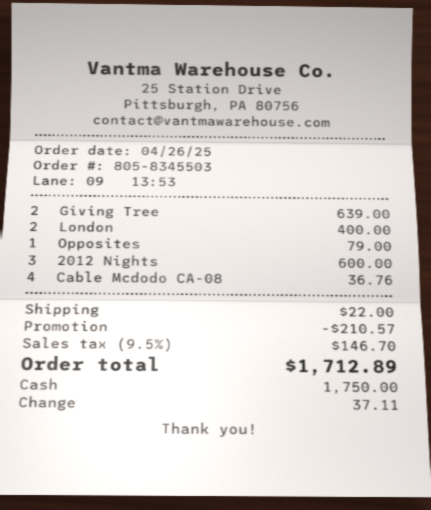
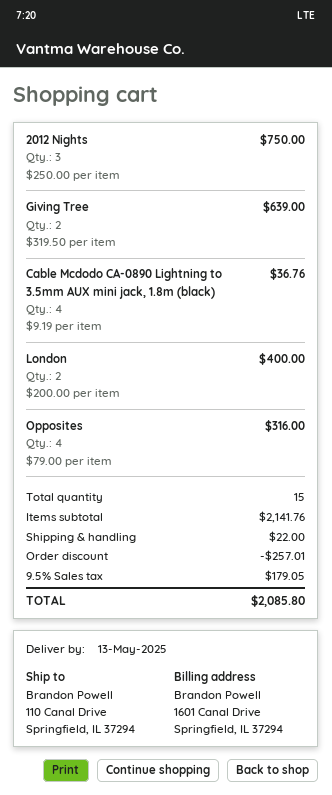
Opposites: 1 for 79.00 -> 4 for 316.00
2012 Nights: 3 for 600.00 -> 3 for 750.00
discount: 210.57 -> 257.01
tax: 9.5% = 146.70 -> 9.5% = 179.05
total: 1712.89 -> 2085.80

